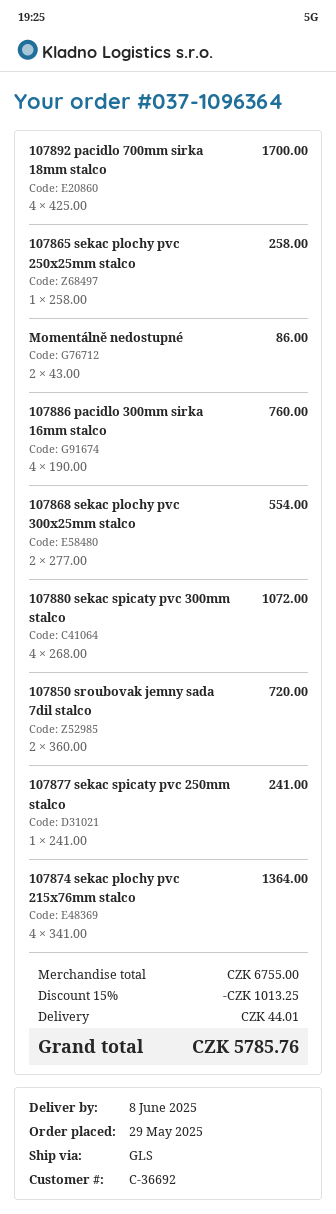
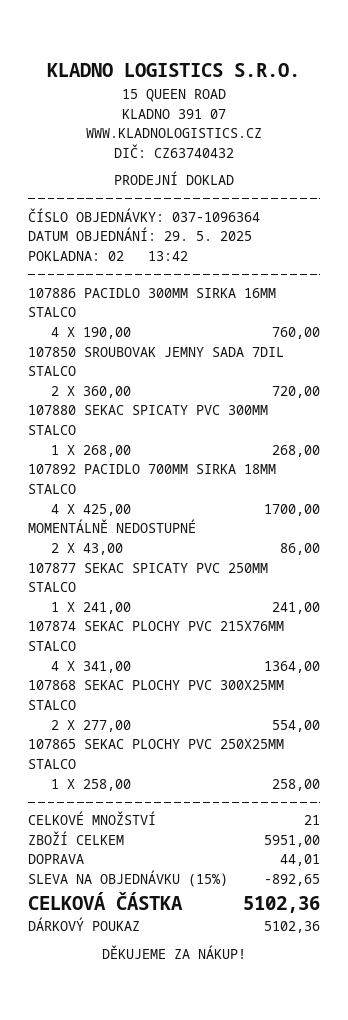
107880 sekac spicaty pvc 300mm stalco: 4 x 268.00 = 1072.00 -> 1 x 268.00 = 268.00
subtotal: 6755.00 -> 5951.00
discount: 15% = 1013.25 -> 15% = 892.65
total: 5785.76 -> 5102.36

